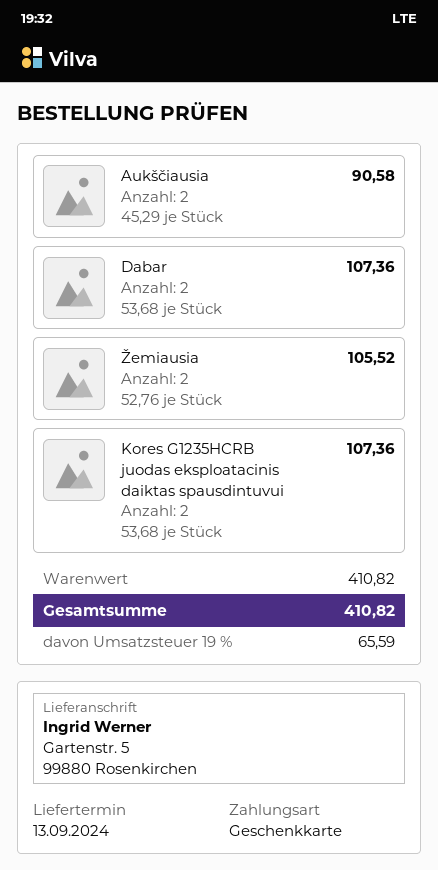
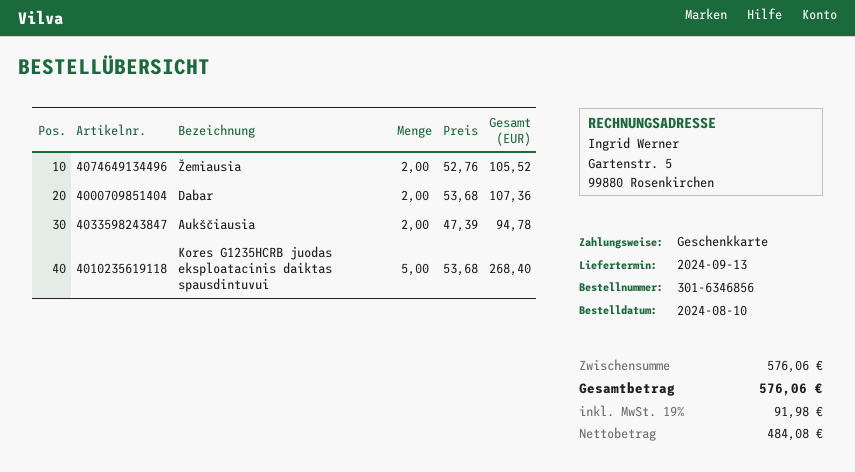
Aukščiausia: 2 x 45.29 = 90.58 -> 2 x 47.39 = 94.78
Kores G1235HCRB juodas eksploatacinis daiktas spausdintuvui: 2 x 53.68 = 107.36 -> 5 x 53.68 = 268.40
subtotal: 410.82 -> 576.06
tax: 19% = 65.59 -> 19% = 91.98
total: 410.82 -> 576.06

